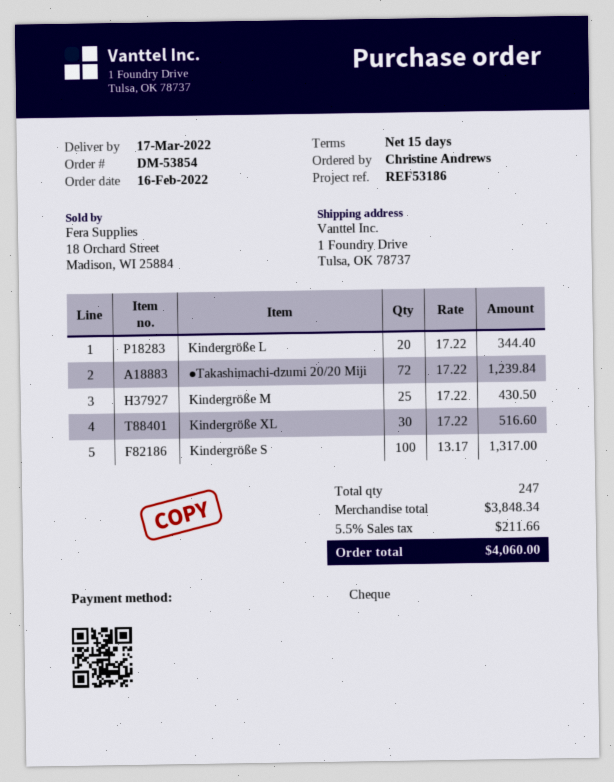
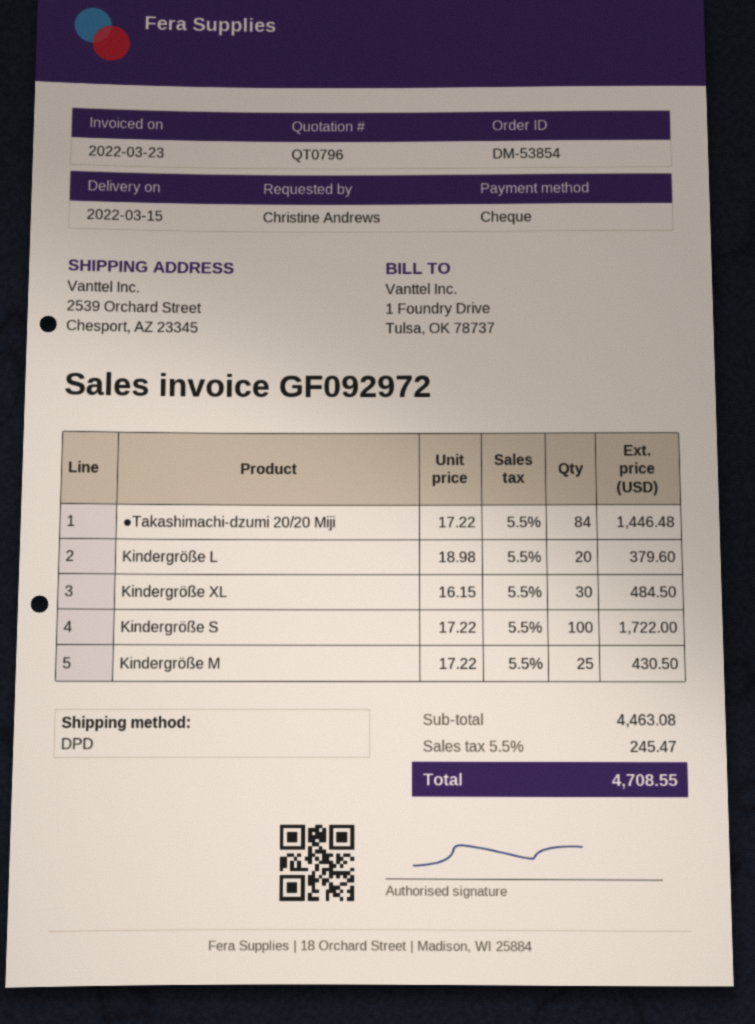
delivery date: 2022-03-17 -> 2022-03-15
ship to: 1 Foundry Drive, Tulsa, OK 78737 -> 2539 Orchard Street, Chesport, AZ 23345
Kindergröße L: 20 x 17.22 = 344.40 -> 20 x 18.98 = 379.60
●Takashimachi-dzumi 20/20 Miji: 72 x 17.22 = 1239.84 -> 84 x 17.22 = 1446.48
Kindergröße XL: 30 x 17.22 = 516.60 -> 30 x 16.15 = 484.50
Kindergröße S: 100 x 13.17 = 1317.00 -> 100 x 17.22 = 1722.00
subtotal: 3848.34 -> 4463.08
tax: 5.5% = 211.66 -> 5.5% = 245.47
total: 4060.00 -> 4708.55

